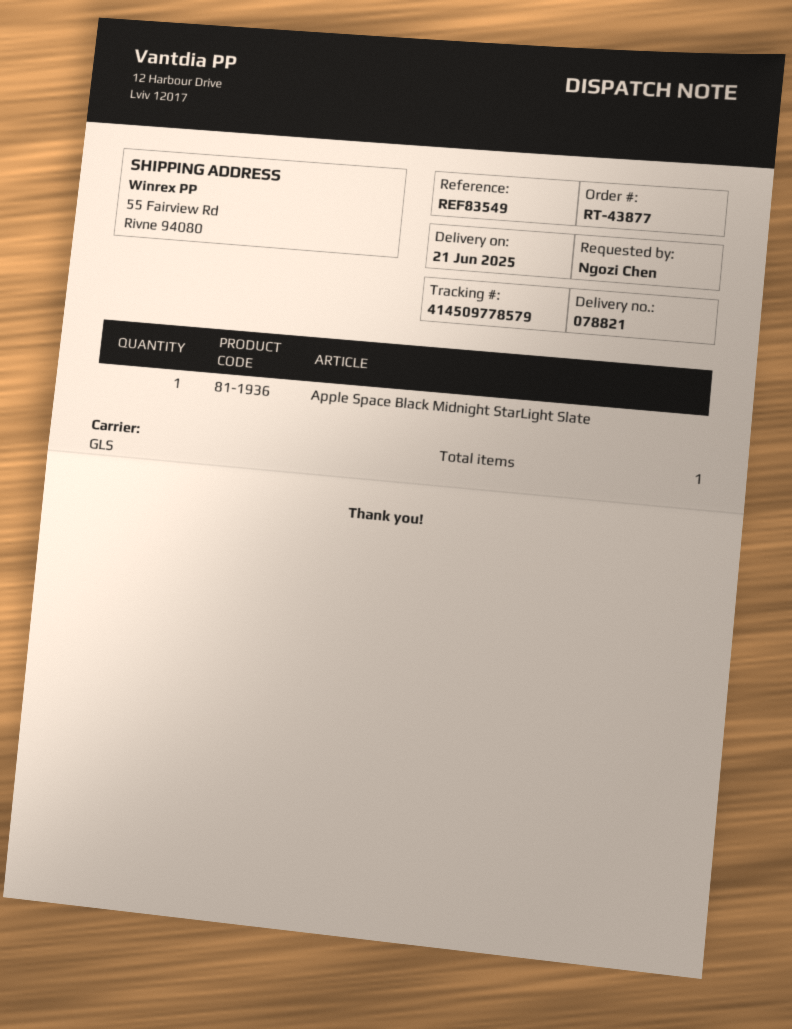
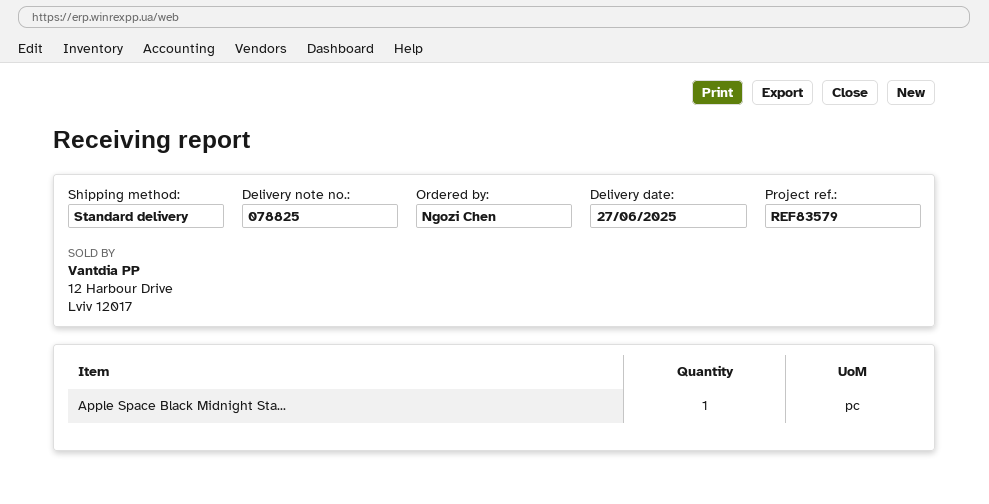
delivery note number: 078821 -> 078825
delivery date: 2025-06-21 -> 2025-06-27
reference: REF83549 -> REF83579
shipping method: GLS -> standard

